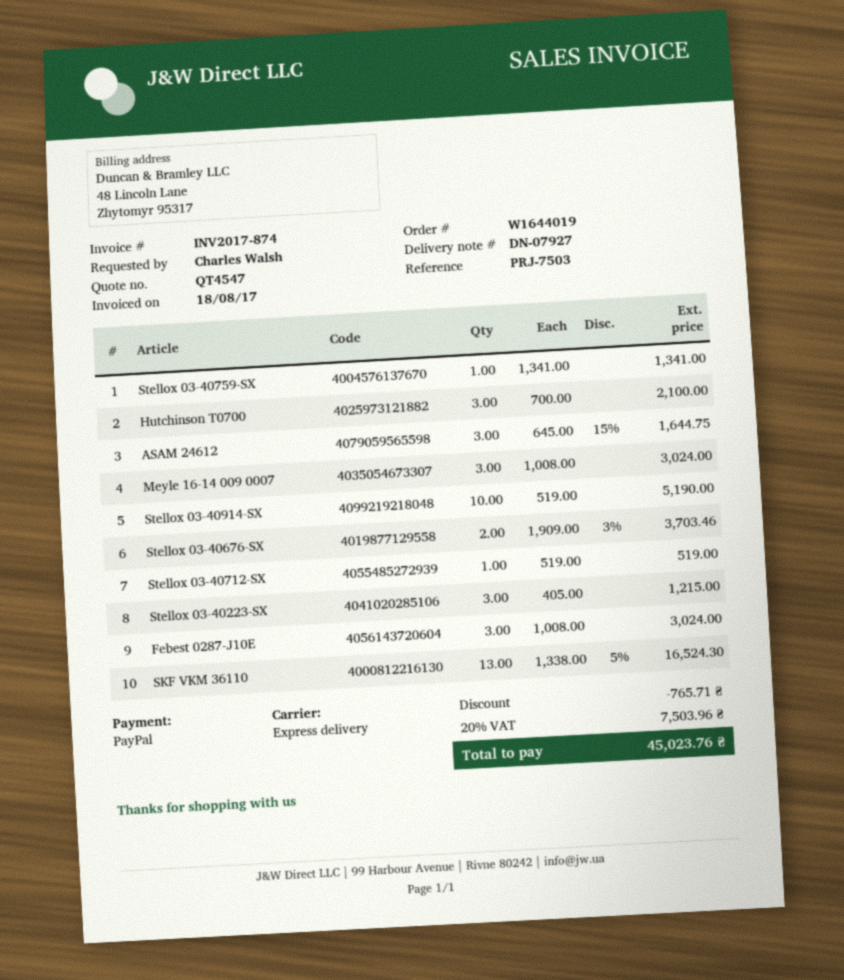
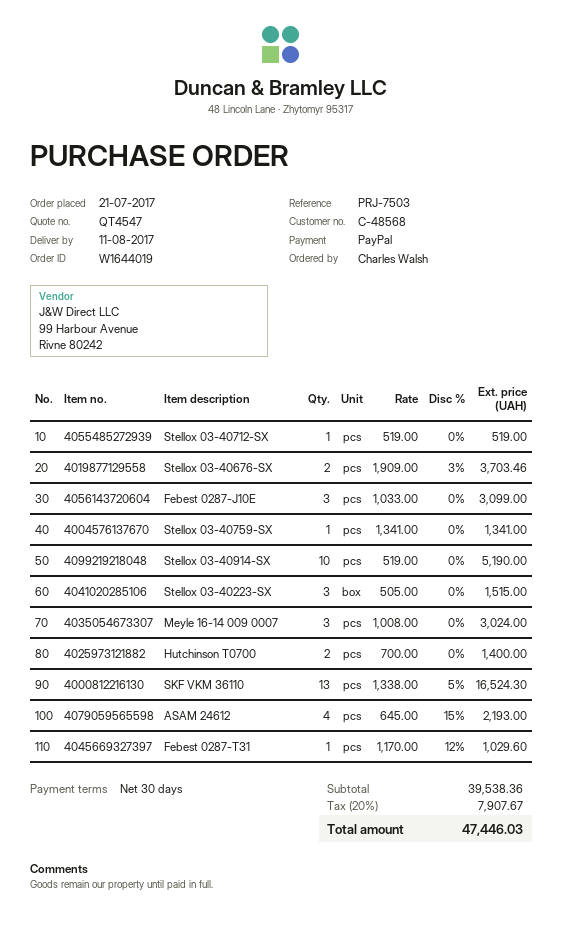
Hutchinson T0700: 3 x 700.00 = 2100.00 -> 2 x 700.00 = 1400.00
ASAM 24612: 3 x 645.00 - 15% = 1644.75 -> 4 x 645.00 - 15% = 2193.00
Stellox 03-40223-SX: 3 x 405.00 = 1215.00 -> 3 x 505.00 = 1515.00
Febest 0287-J10E: 3 x 1008.00 = 3024.00 -> 3 x 1033.00 = 3099.00
Febest 0287-T31: none -> 1 x 1170.00 - 12% = 1029.60
discount: 765.71 -> none
tax: 20% = 7503.96 -> 20% = 7907.67
total: 45023.76 -> 47446.03

